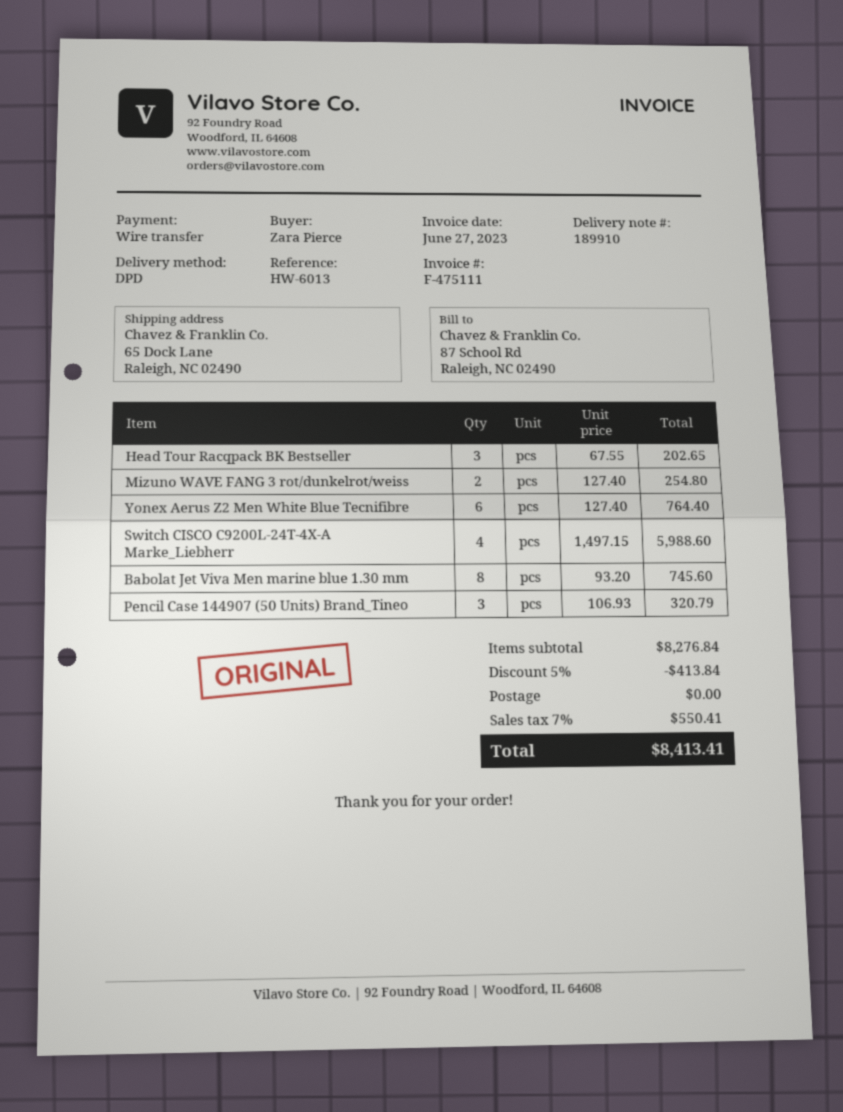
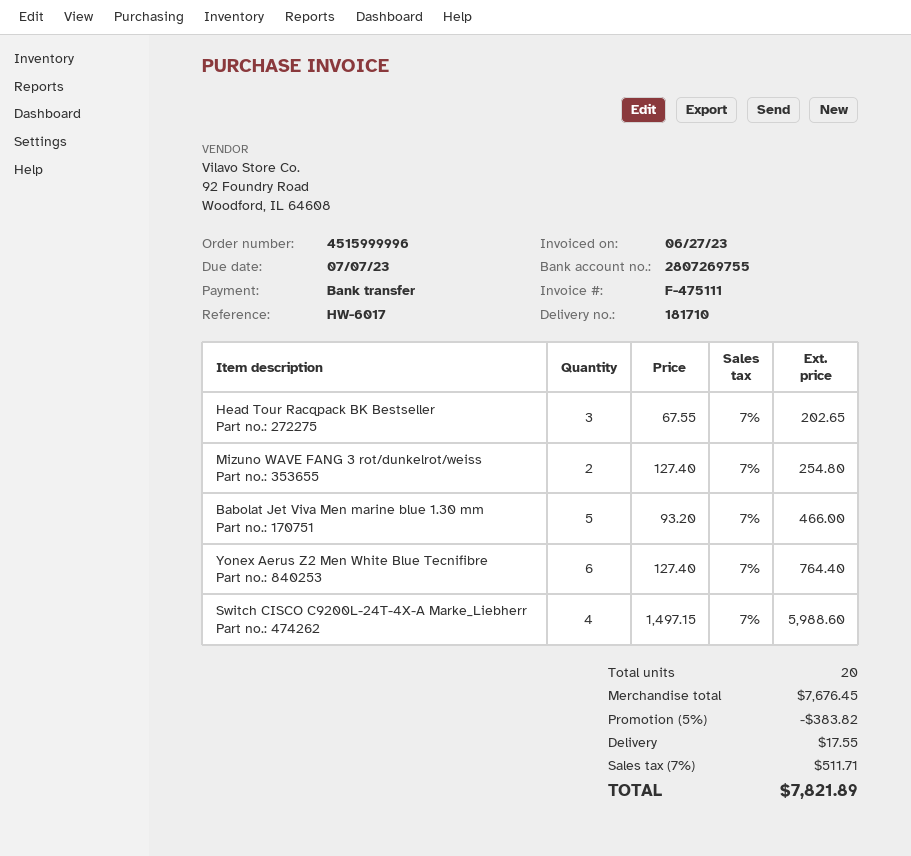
delivery note number: 189910 -> 181710
reference: HW-6013 -> HW-6017
Babolat Jet Viva Men marine blue 1.30 mm: 8 x 93.20 = 745.60 -> 5 x 93.20 = 466.00
Pencil Case 144907 (50 Units) Brand_Tineo: 3 x 106.93 = 320.79 -> none
subtotal: 8276.84 -> 7676.45
discount: 5% = 413.84 -> 5% = 383.82
shipping: 0.00 -> 17.55
tax: 7% = 550.41 -> 7% = 511.71
total: 8413.41 -> 7821.89

